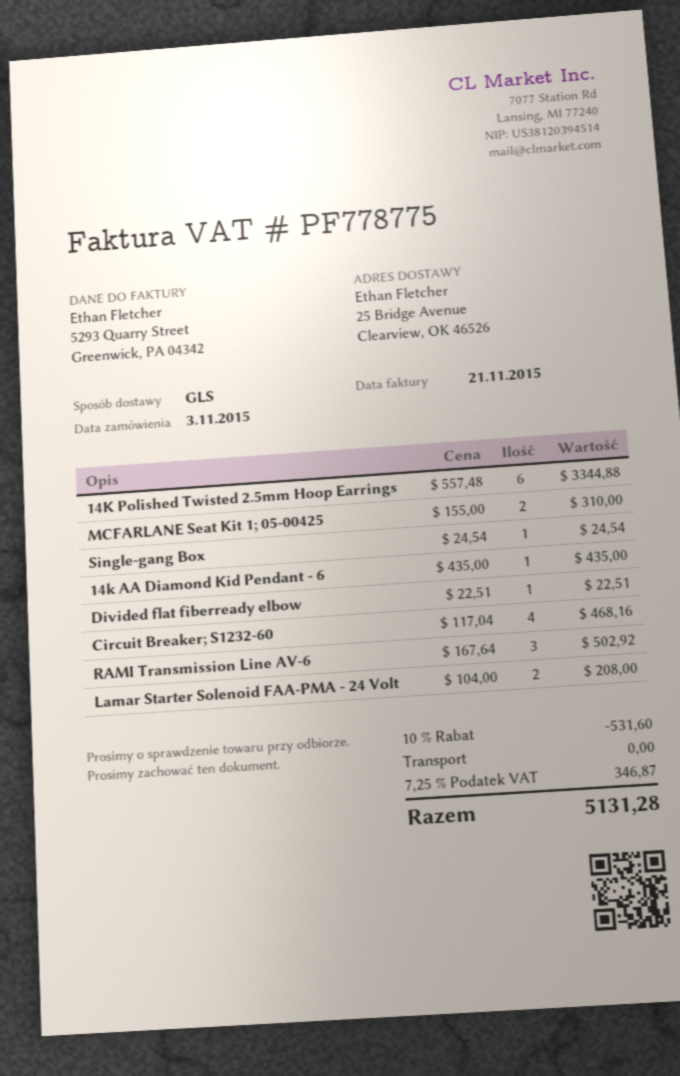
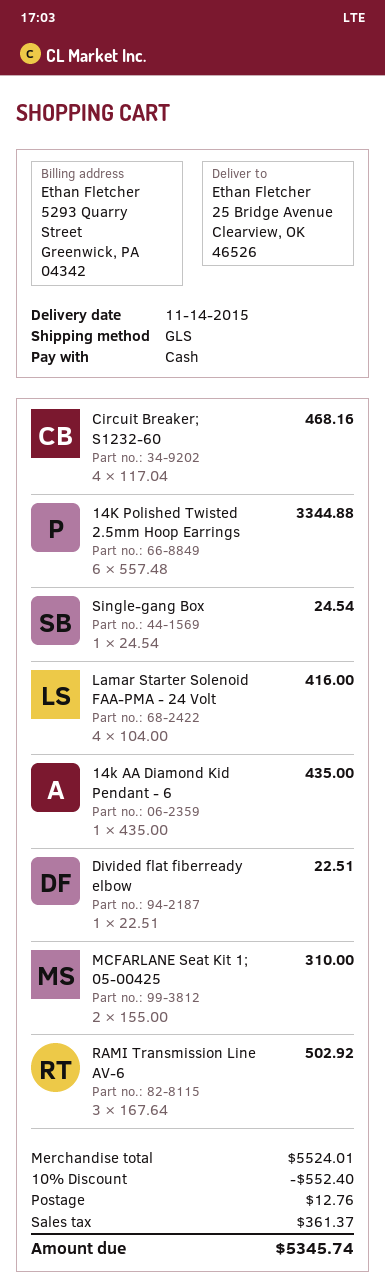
Lamar Starter Solenoid FAA-PMA - 24 Volt: 2 x 104.00 = 208.00 -> 4 x 104.00 = 416.00
discount: 10% = 531.60 -> 10% = 552.40
shipping: 0.00 -> 12.76
tax: 346.87 -> 361.37
total: 5131.28 -> 5345.74

